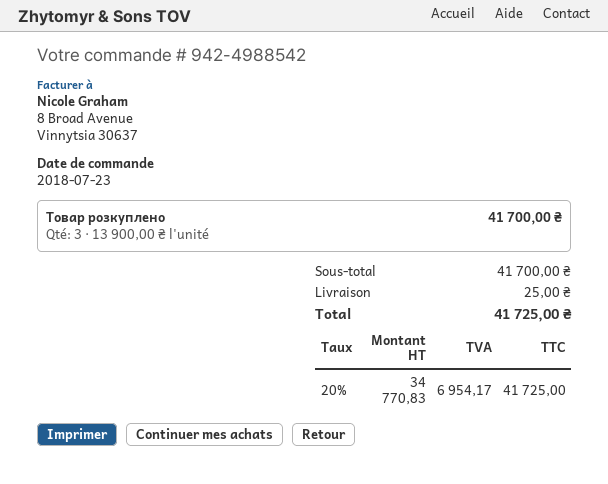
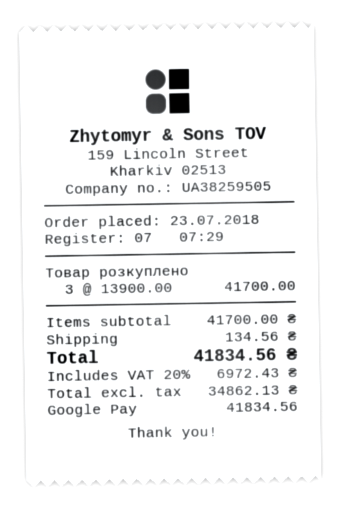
shipping: 25.00 -> 134.56
net: 34770.83 -> 34862.13
tax: 20% = 6954.17 -> 20% = 6972.43
total: 41725.00 -> 41834.56

